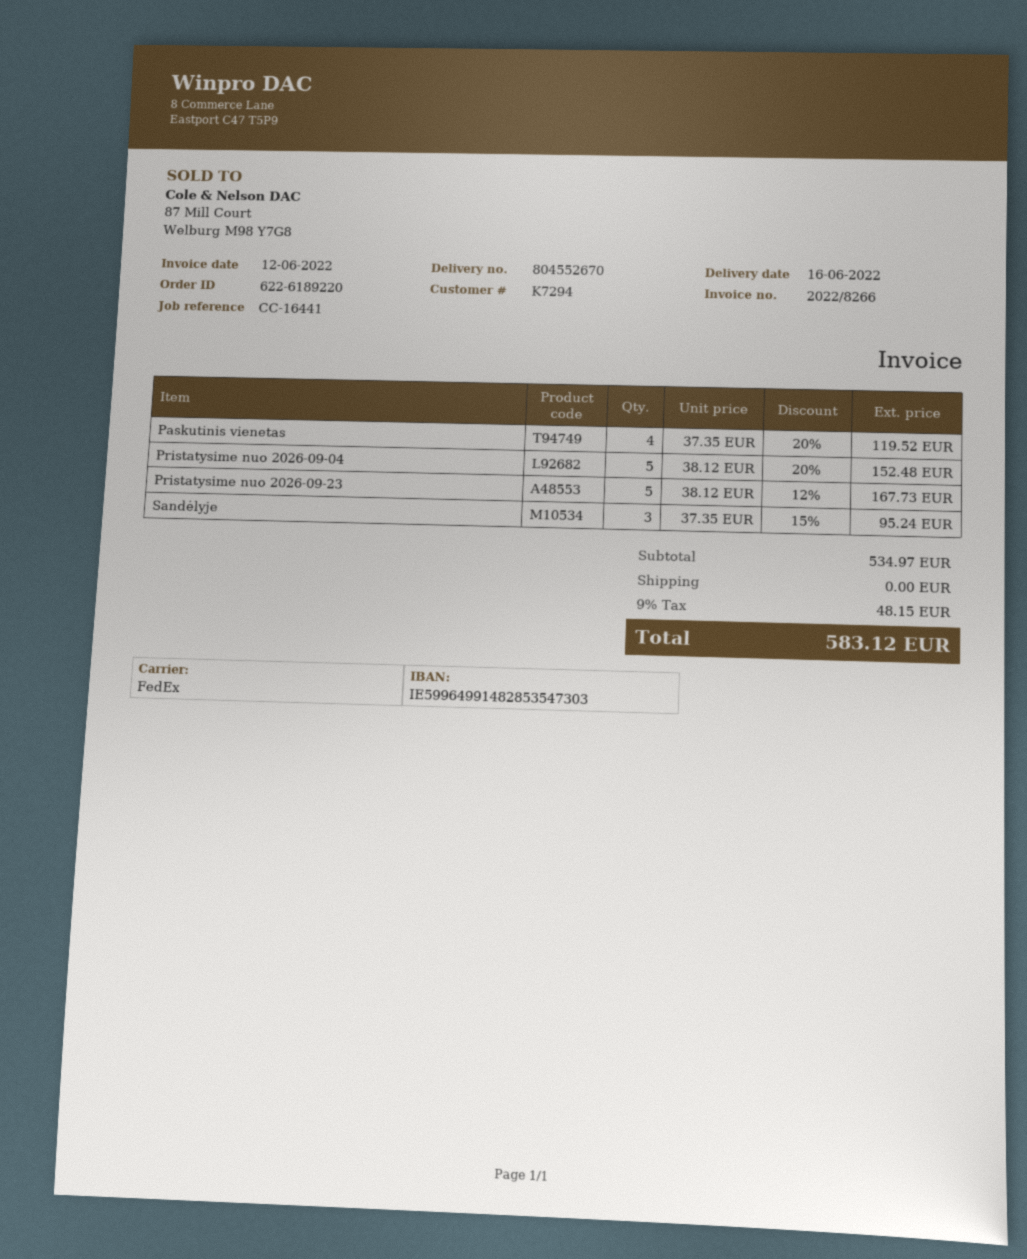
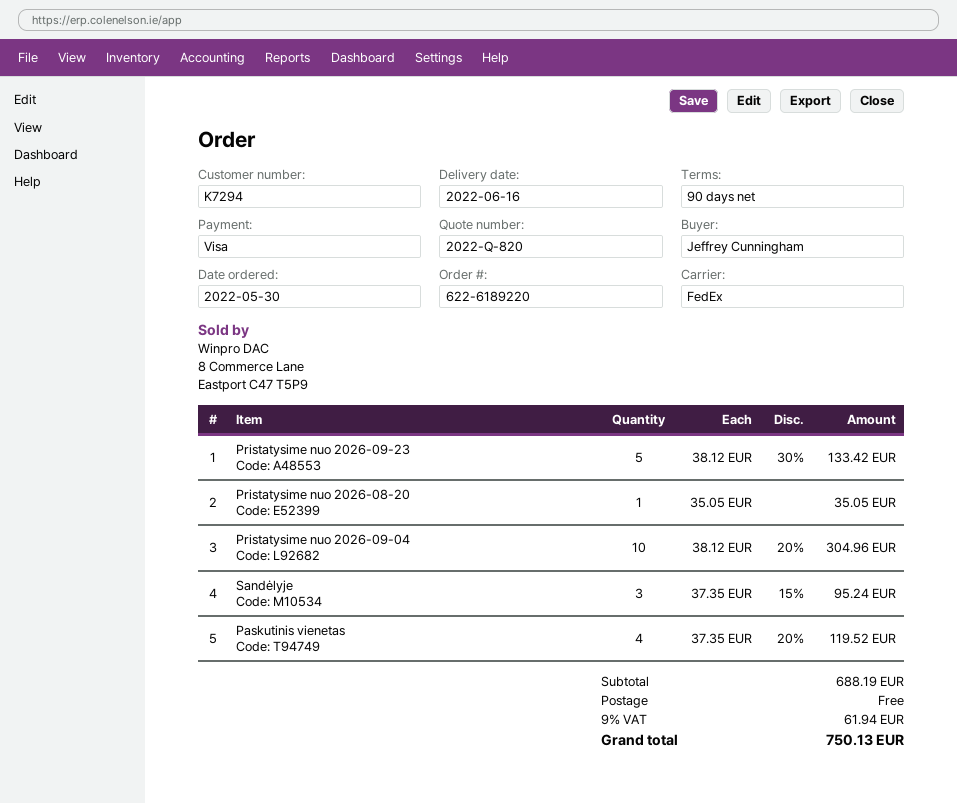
Pristatysime nuo 2026‑09‑04: 5 x 38.12 - 20% = 152.48 -> 10 x 38.12 - 20% = 304.96
Pristatysime nuo 2026‑09‑23: 5 x 38.12 - 12% = 167.73 -> 5 x 38.12 - 30% = 133.42
Pristatysime nuo 2026‑08‑20: none -> 1 x 35.05 = 35.05
subtotal: 534.97 -> 688.19
tax: 9% = 48.15 -> 9% = 61.94
total: 583.12 -> 750.13

